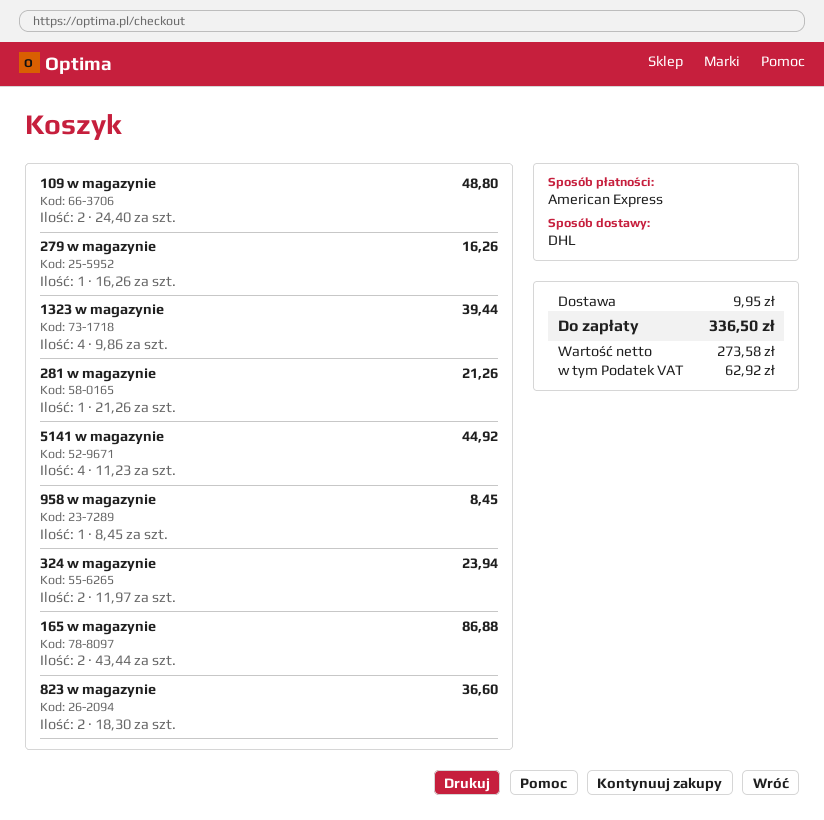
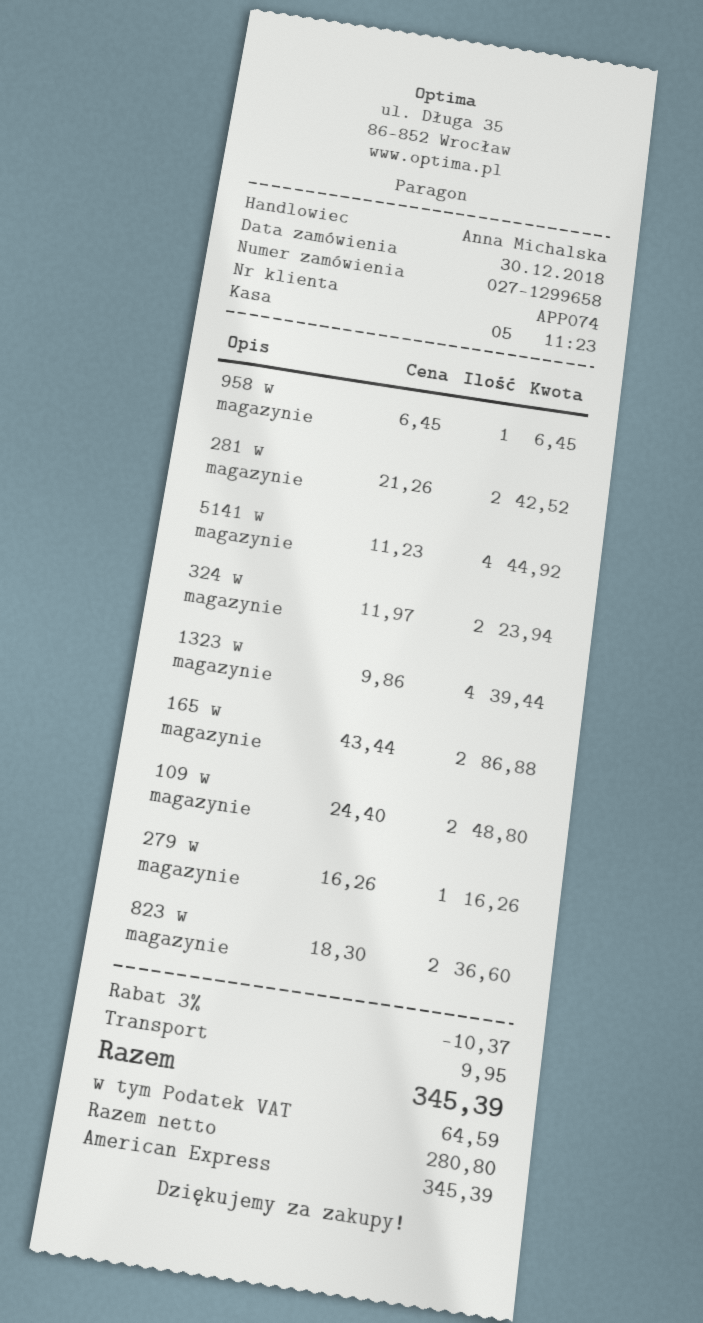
281 w magazynie: 1 x 21.26 = 21.26 -> 2 x 21.26 = 42.52
958 w magazynie: 1 x 8.45 = 8.45 -> 1 x 6.45 = 6.45
discount: none -> 3% = 10.37
net: 273.58 -> 280.80
tax: 62.92 -> 64.59
total: 336.50 -> 345.39

